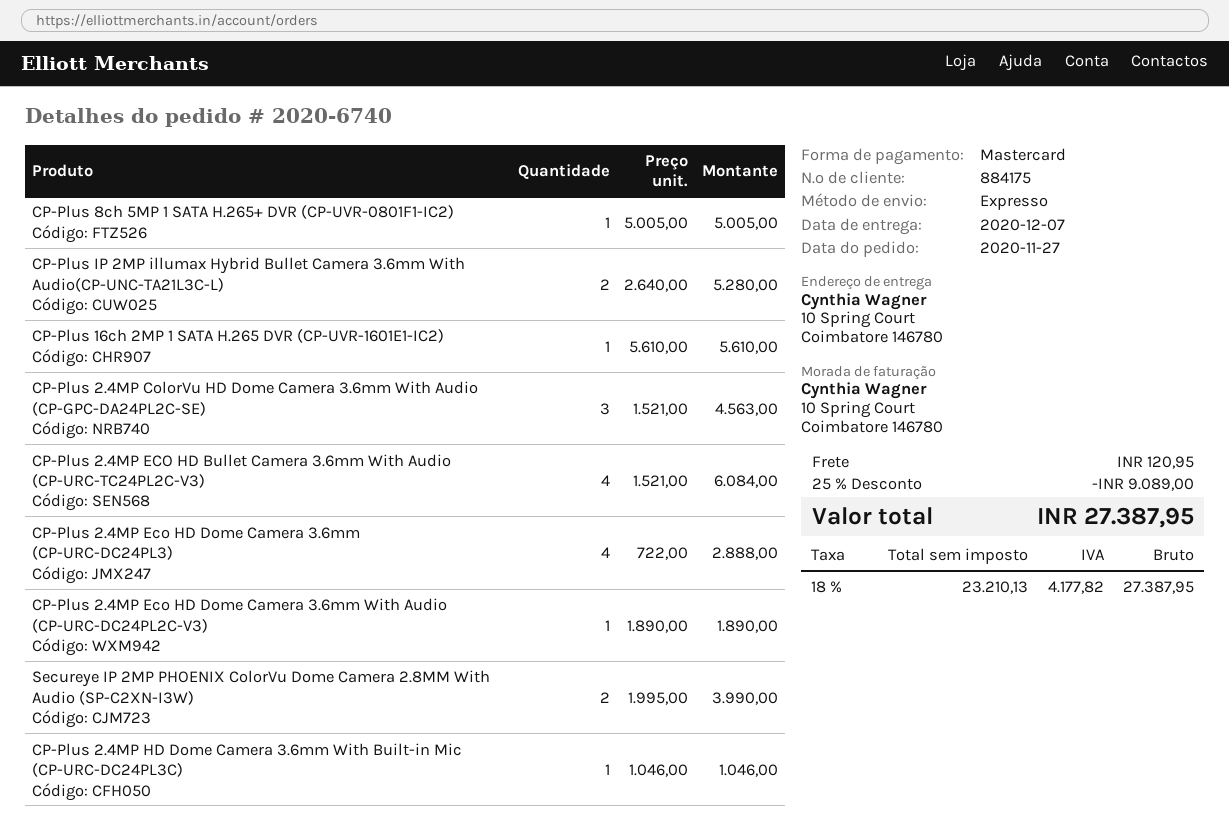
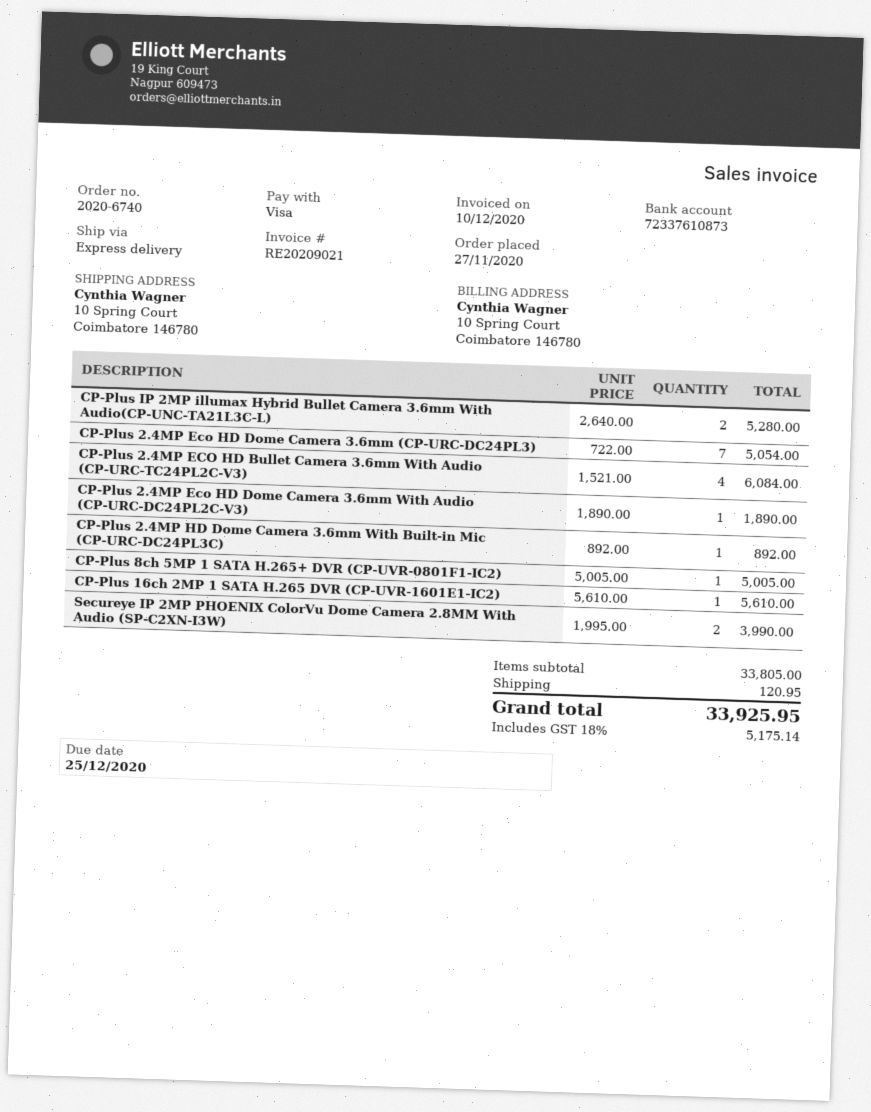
payment method: Mastercard -> Visa
CP-Plus 2.4MP ColorVu HD Dome Camera 3.6mm With Audio (CP-GPC-DA24PL2C-SE): 3 x 1521.00 = 4563.00 -> none
CP-Plus 2.4MP Eco HD Dome Camera 3.6mm (CP-URC-DC24PL3): 4 x 722.00 = 2888.00 -> 7 x 722.00 = 5054.00
CP-Plus 2.4MP HD Dome Camera 3.6mm With Built-in Mic (CP-URC-DC24PL3C): 1 x 1046.00 = 1046.00 -> 1 x 892.00 = 892.00
discount: 25% = 9089.00 -> none
tax: 18% = 4177.82 -> 18% = 5175.14
total: 27387.95 -> 33925.95

